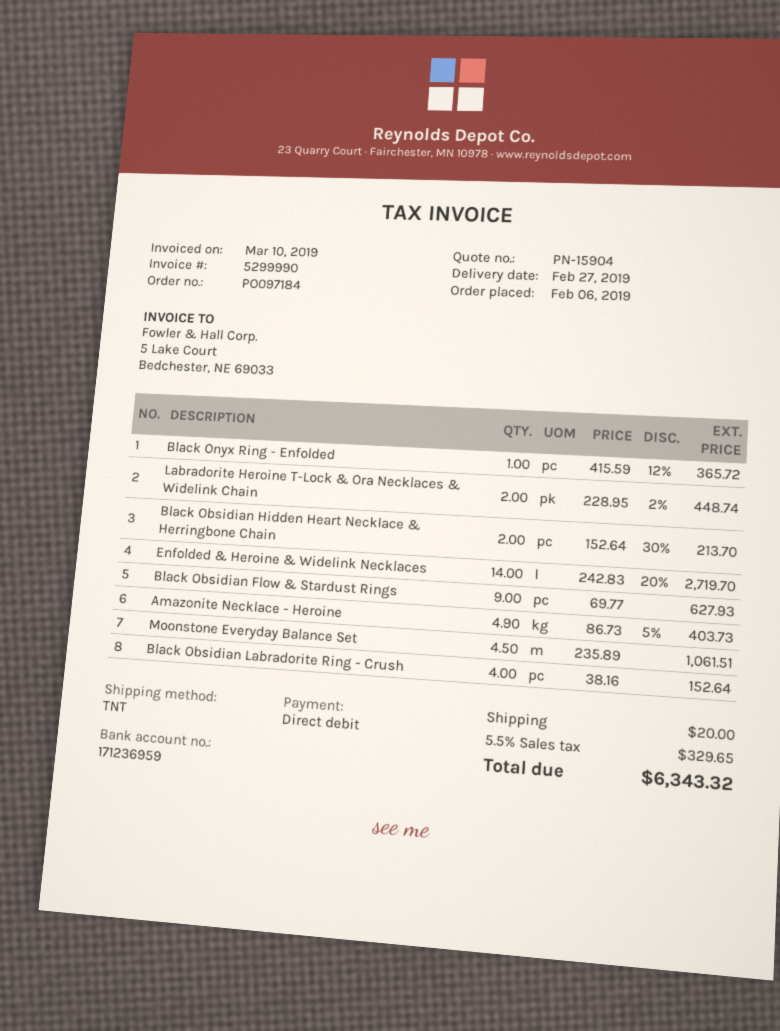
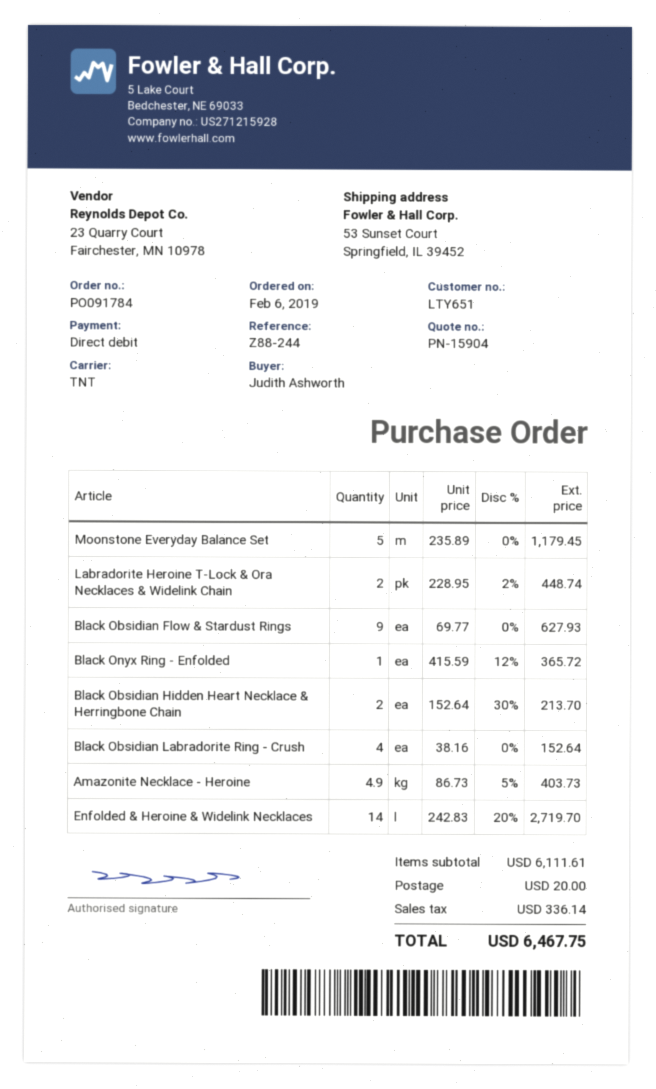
order number: PO097184 -> PO091784
Moonstone Everyday Balance Set: 4.5 x 235.89 = 1061.51 -> 5 x 235.89 = 1179.45
tax: 329.65 -> 336.14
total: 6343.32 -> 6467.75

